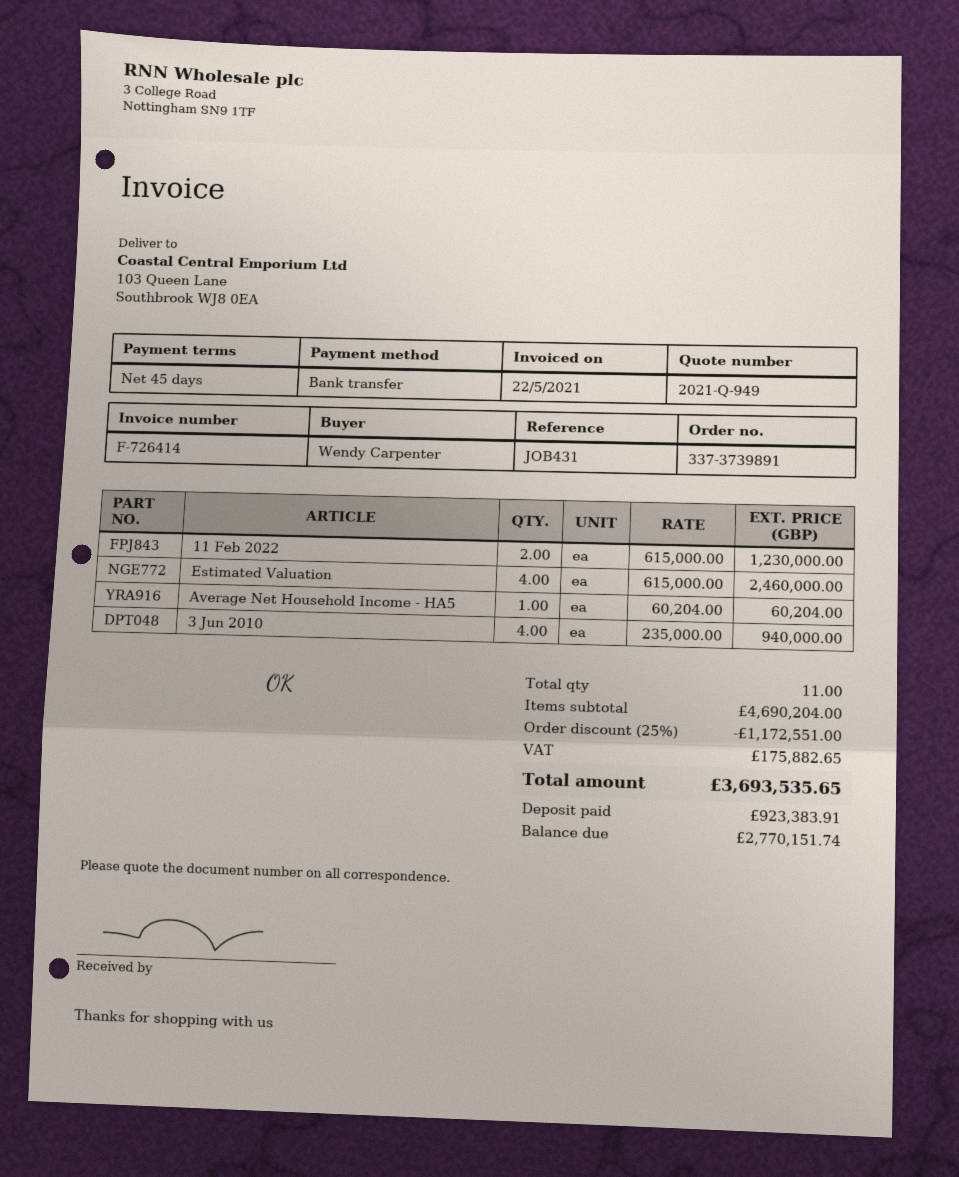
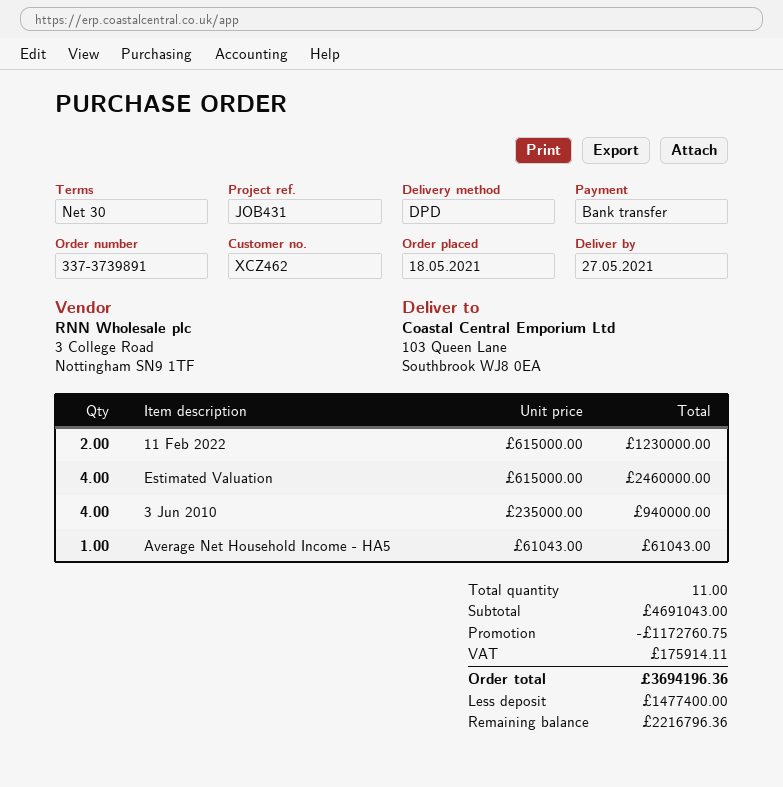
payment terms: 45 days -> 30 days
Average Net Household Income - HA5: 1 x 60204.00 = 60204.00 -> 1 x 61043.00 = 61043.00
subtotal: 4690204.00 -> 4691043.00
discount: 1172551.00 -> 1172760.75
tax: 175882.65 -> 175914.11
total: 3693535.65 -> 3694196.36
deposit: 923383.91 -> 1477400.00
balance: 2770151.74 -> 2216796.36

